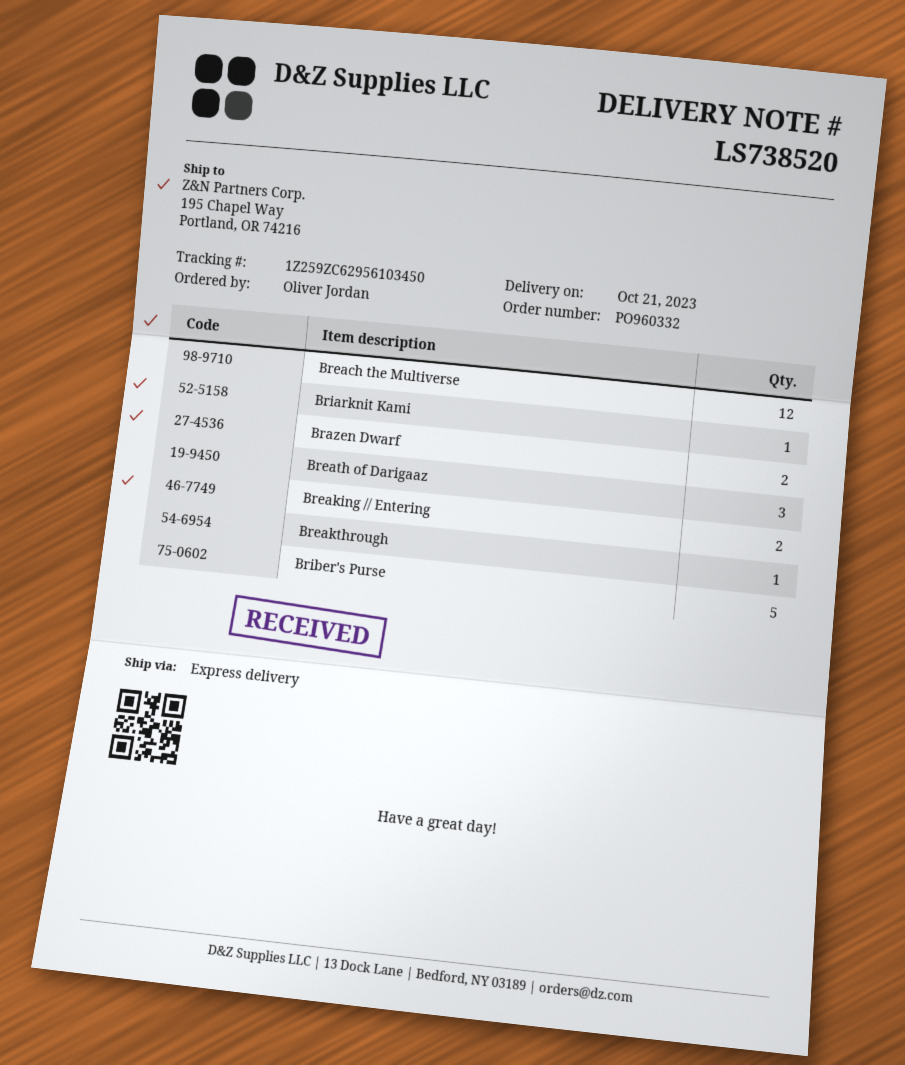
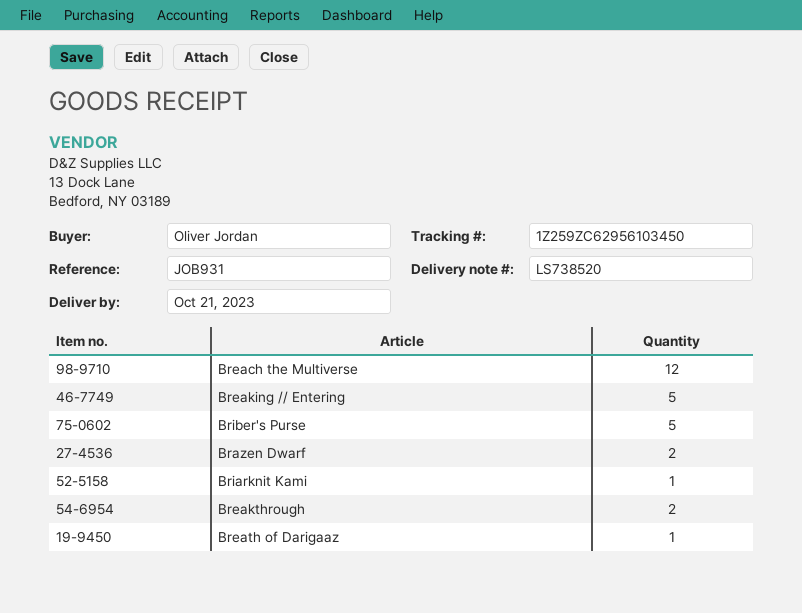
Breath of Darigaaz: 3 -> 1
Breaking // Entering: 2 -> 5
Breakthrough: 1 -> 2

